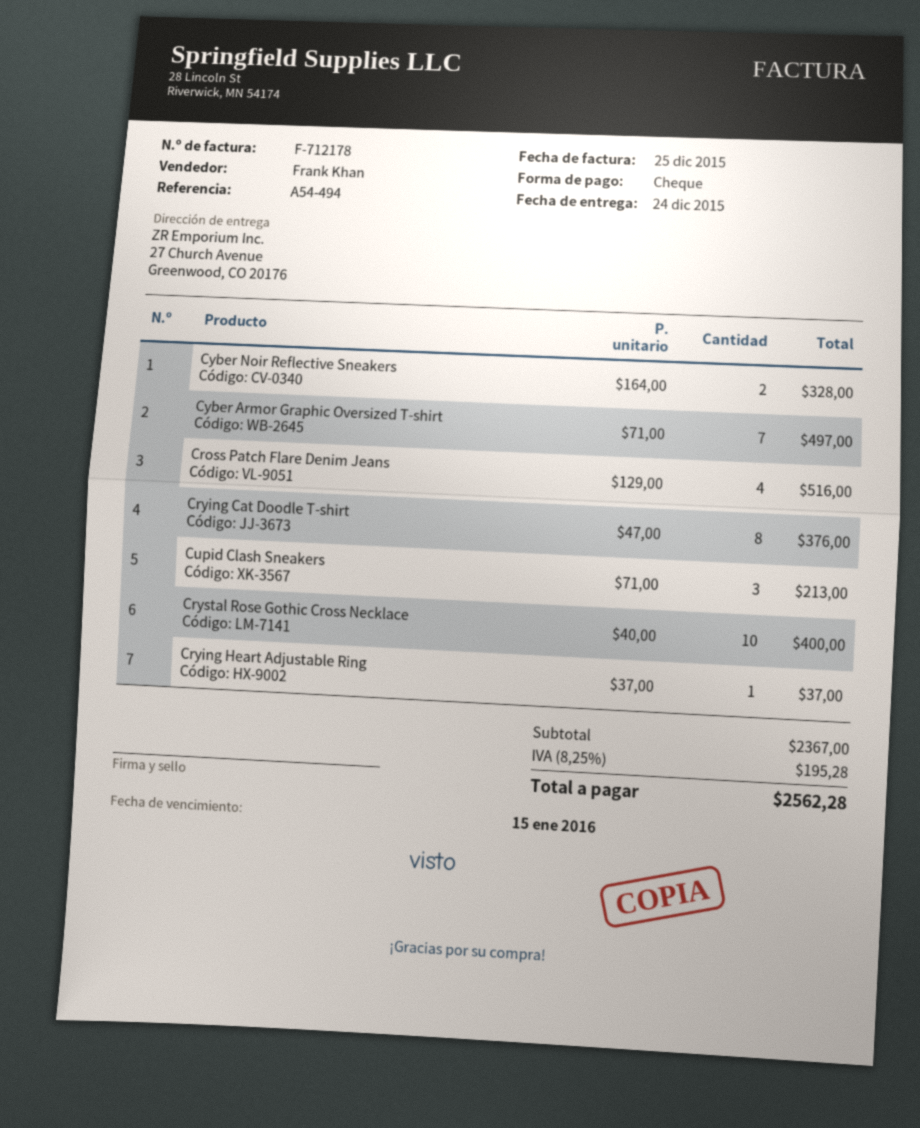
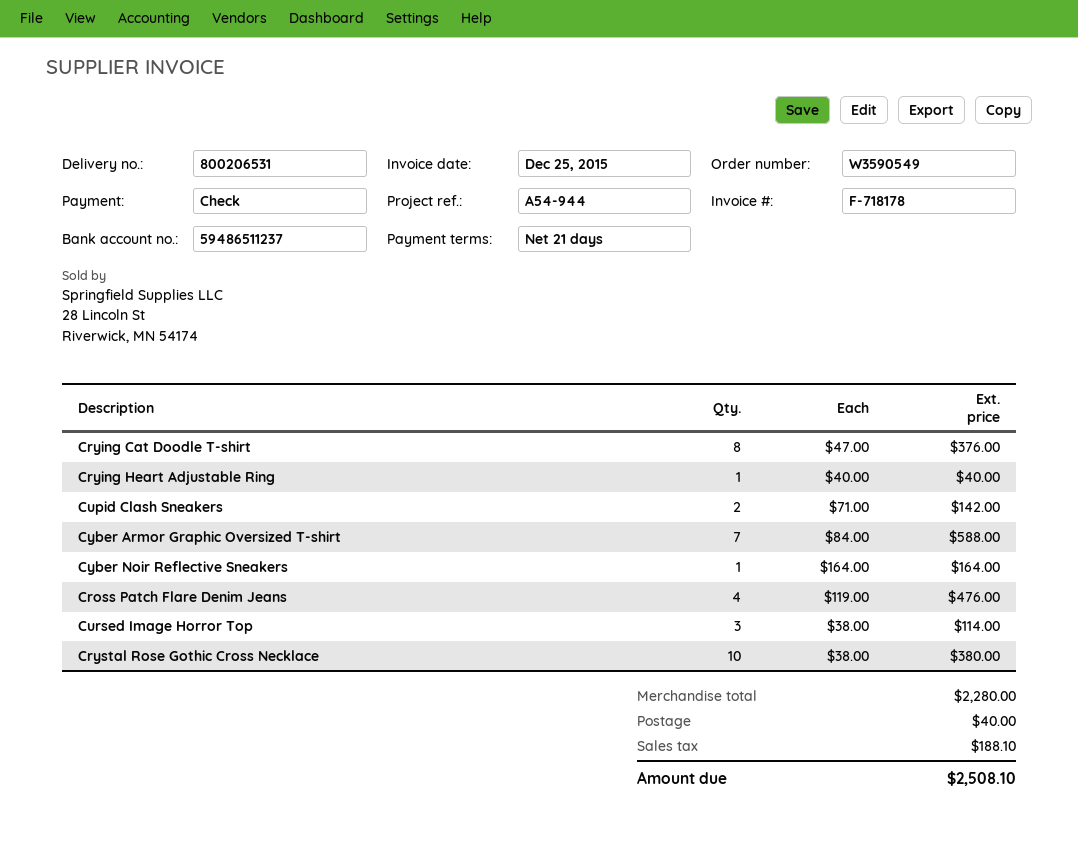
invoice number: F-712178 -> F-718178
reference: A54-494 -> A54-944
Cyber Noir Reflective Sneakers: 2 x 164.00 = 328.00 -> 1 x 164.00 = 164.00
Cyber Armor Graphic Oversized T-shirt: 7 x 71.00 = 497.00 -> 7 x 84.00 = 588.00
Cross Patch Flare Denim Jeans: 4 x 129.00 = 516.00 -> 4 x 119.00 = 476.00
Cupid Clash Sneakers: 3 x 71.00 = 213.00 -> 2 x 71.00 = 142.00
Crystal Rose Gothic Cross Necklace: 10 x 40.00 = 400.00 -> 10 x 38.00 = 380.00
Crying Heart Adjustable Ring: 1 x 37.00 = 37.00 -> 1 x 40.00 = 40.00
Cursed Image Horror Top: none -> 3 x 38.00 = 114.00
subtotal: 2367.00 -> 2280.00
shipping: none -> 40.00
tax: 195.28 -> 188.10
total: 2562.28 -> 2508.10

